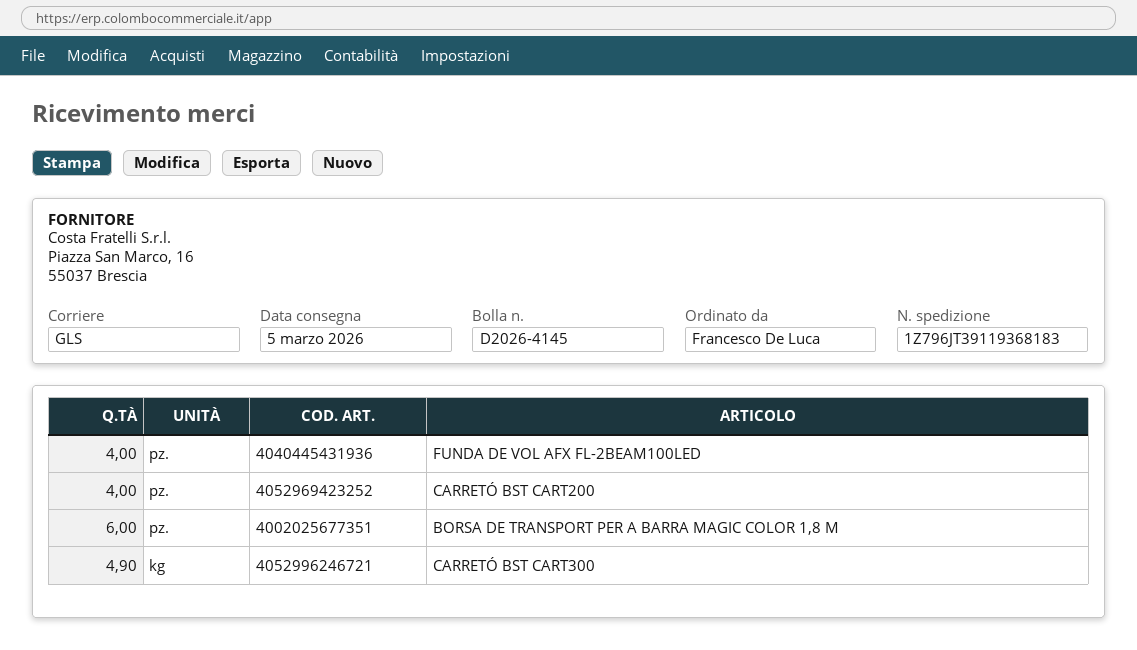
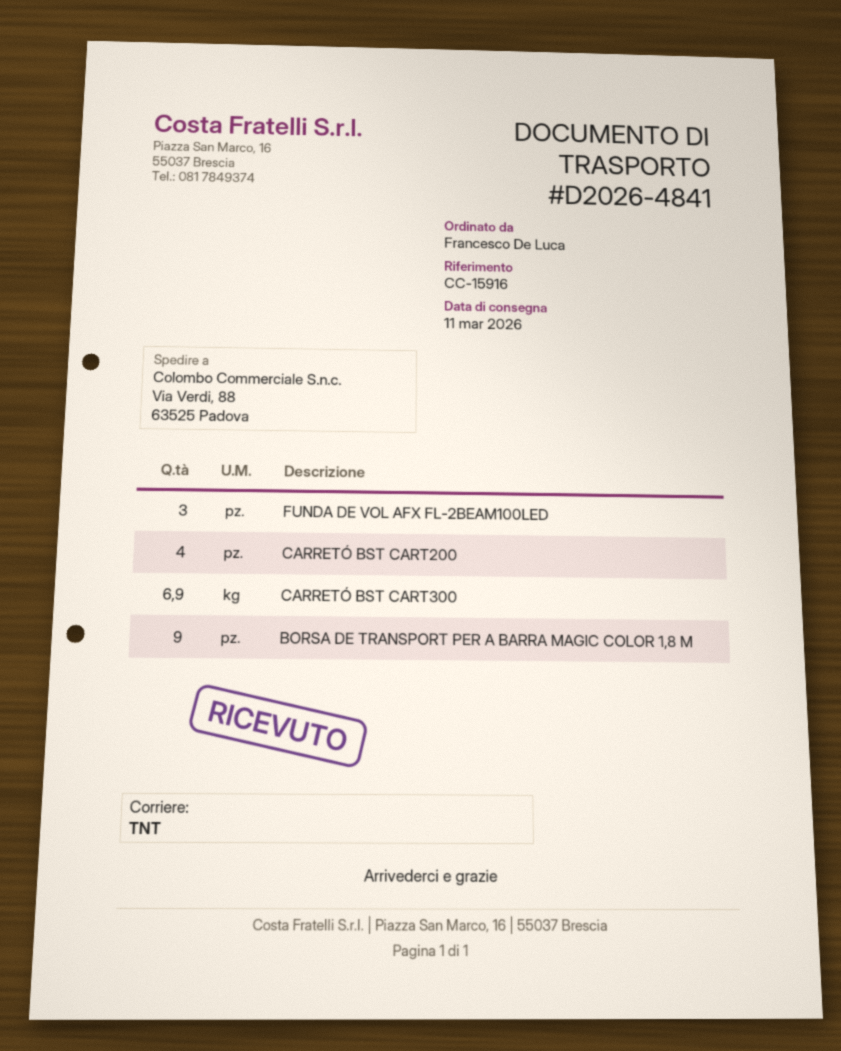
delivery note number: D2026-4145 -> D2026-4841
delivery date: 2026-03-05 -> 2026-03-11
shipping method: GLS -> TNT
FUNDA DE VOL AFX FL-2BEAM100LED: 4 -> 3
BORSA DE TRANSPORT PER A BARRA MAGIC COLOR 1,8 M: 6 -> 9
CARRETÓ BST CART300: 4.9 -> 6.9

